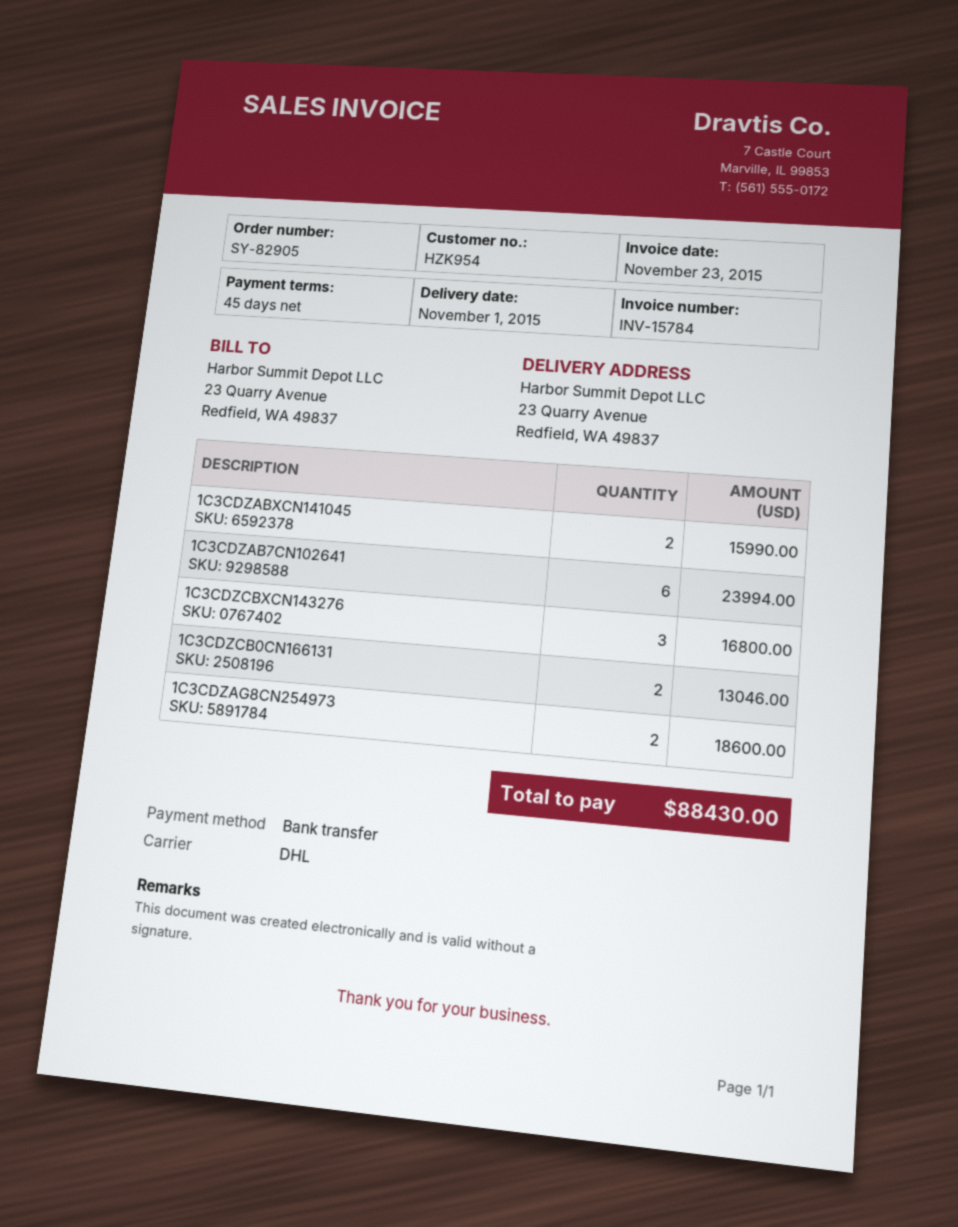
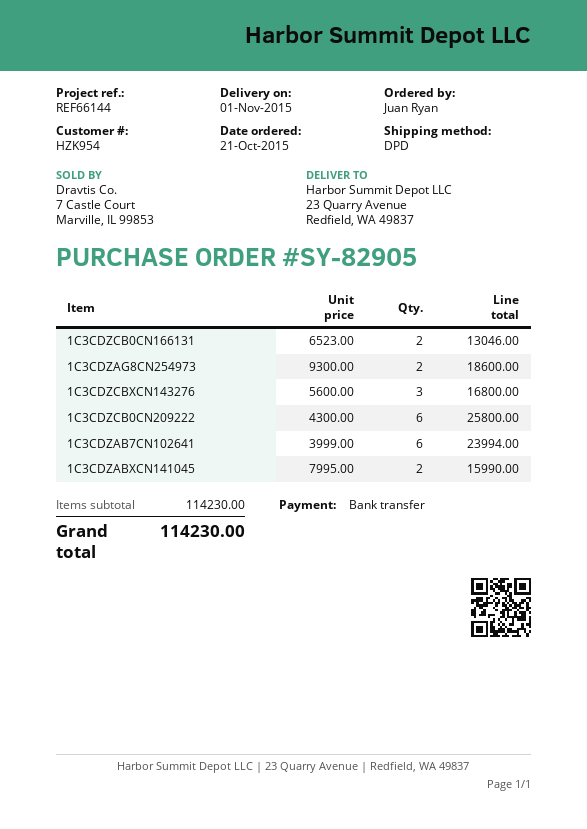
shipping method: DHL -> DPD
1C3CDZCB0CN209222: none -> 6 for 25800.00
total: 88430.00 -> 114230.00

